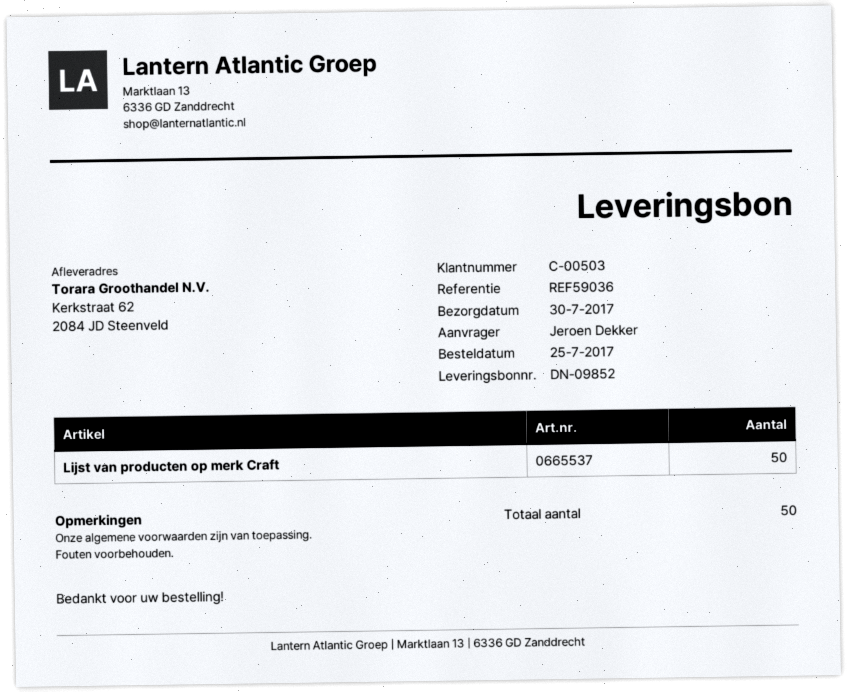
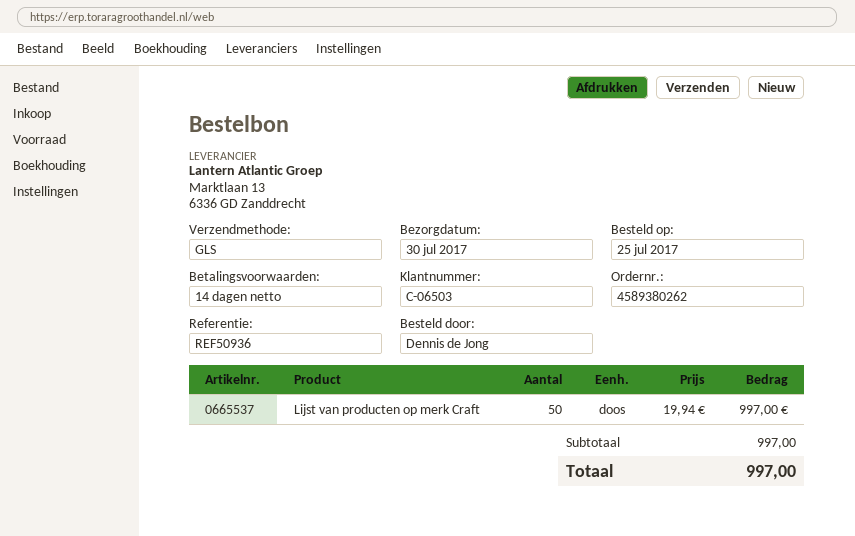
customer number: C-00503 -> C-06503
reference: REF59036 -> REF50936
ordered by: Jeroen Dekker -> Dennis de Jong

